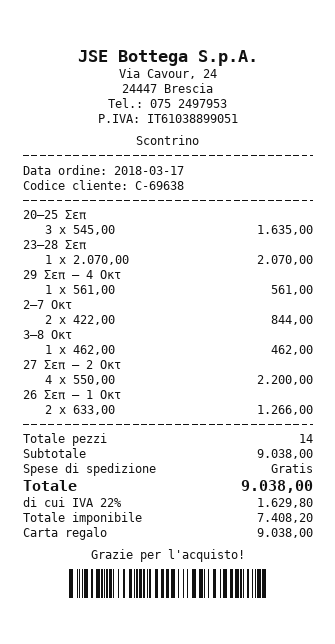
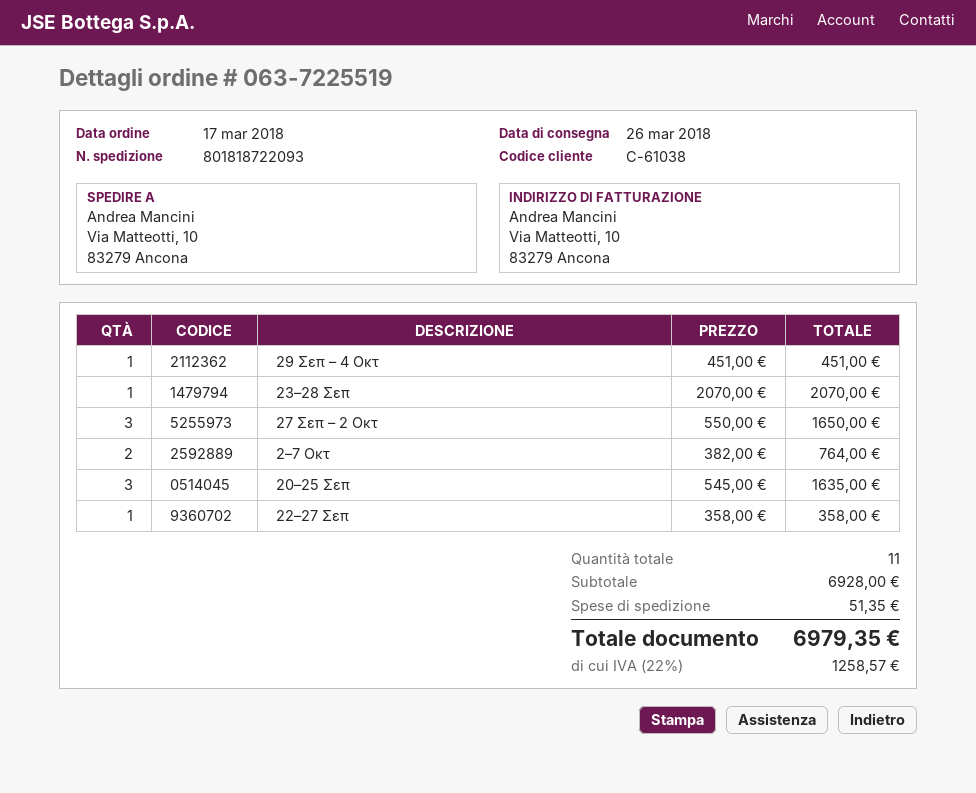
customer number: C-69638 -> C-61038
29 Σεπ – 4 Οκτ: 1 x 561.00 = 561.00 -> 1 x 451.00 = 451.00
2–7 Οκτ: 2 x 422.00 = 844.00 -> 2 x 382.00 = 764.00
3–8 Οκτ: 1 x 462.00 = 462.00 -> none
27 Σεπ – 2 Οκτ: 4 x 550.00 = 2200.00 -> 3 x 550.00 = 1650.00
26 Σεπ – 1 Οκτ: 2 x 633.00 = 1266.00 -> none
22–27 Σεπ: none -> 1 x 358.00 = 358.00
total quantity: 14 -> 11
subtotal: 9038.00 -> 6928.00
shipping: 0.00 -> 51.35
tax: 22% = 1629.80 -> 22% = 1258.57
total: 9038.00 -> 6979.35

